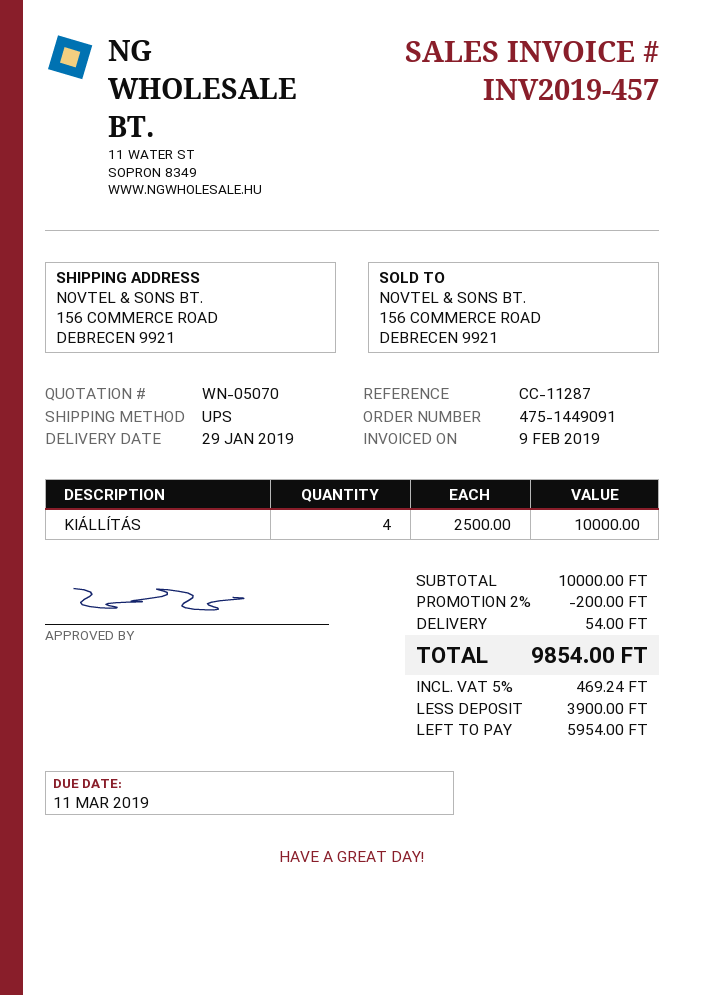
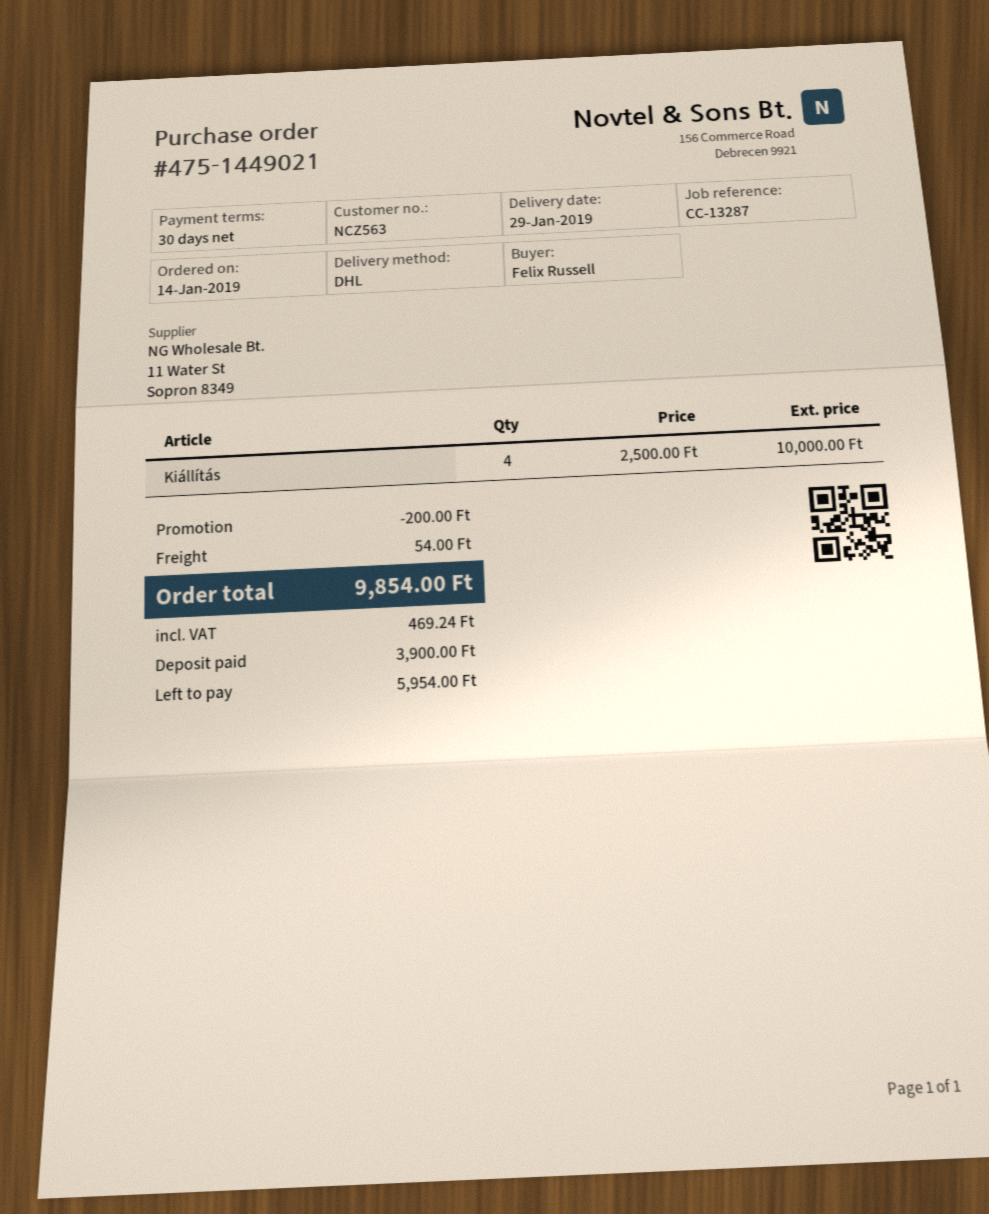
order number: 475-1449091 -> 475-1449021
reference: CC-11287 -> CC-13287
shipping method: UPS -> DHL

